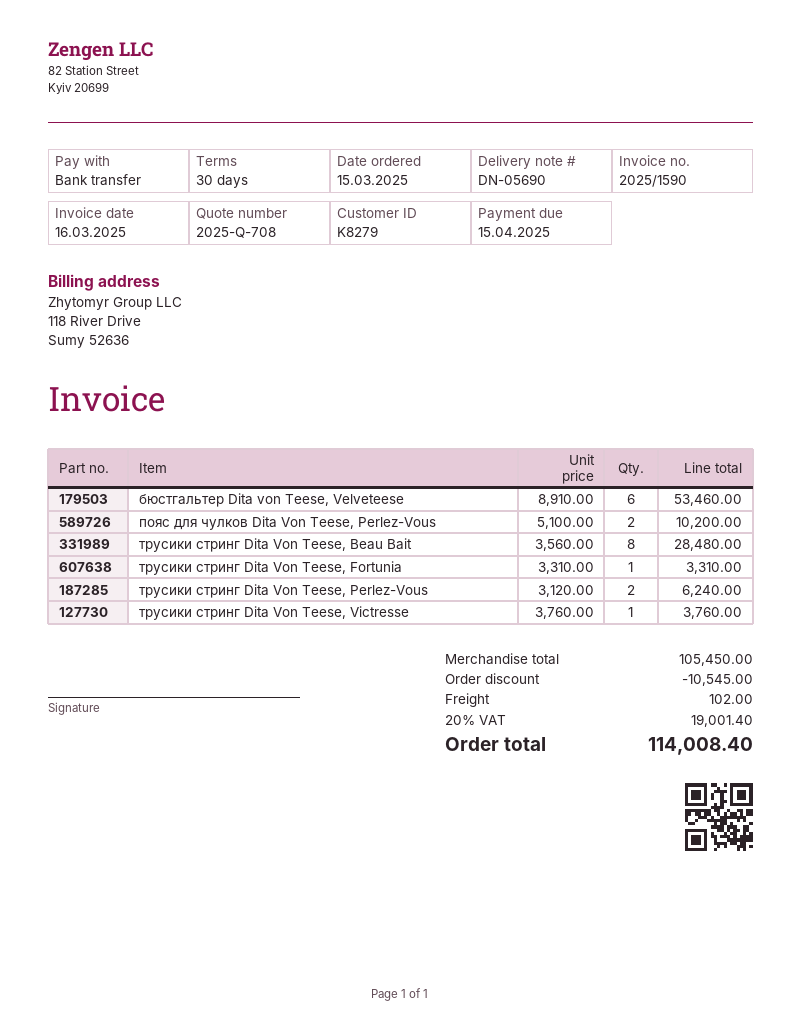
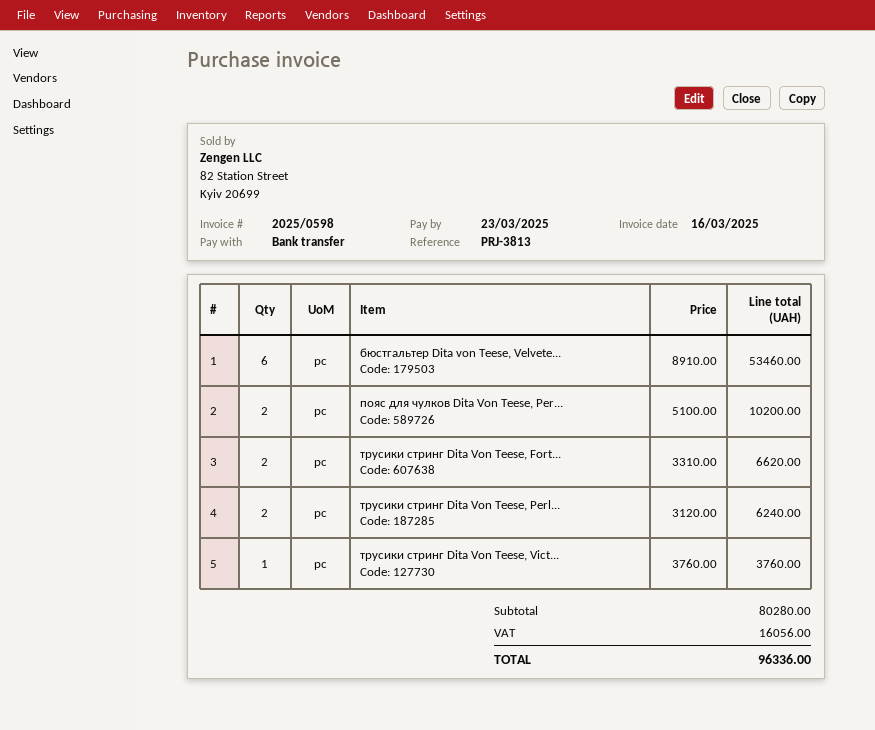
invoice number: 2025/1590 -> 2025/0598
due date: 2025-04-15 -> 2025-03-23
трусики стринг Dita Von Teese, Beau Bait: 8 x 3560.00 = 28480.00 -> none
трусики стринг Dita Von Teese, Fortunia: 1 x 3310.00 = 3310.00 -> 2 x 3310.00 = 6620.00
subtotal: 105450.00 -> 80280.00
discount: 10545.00 -> none
shipping: 102.00 -> none
tax: 19001.40 -> 16056.00
total: 114008.40 -> 96336.00

